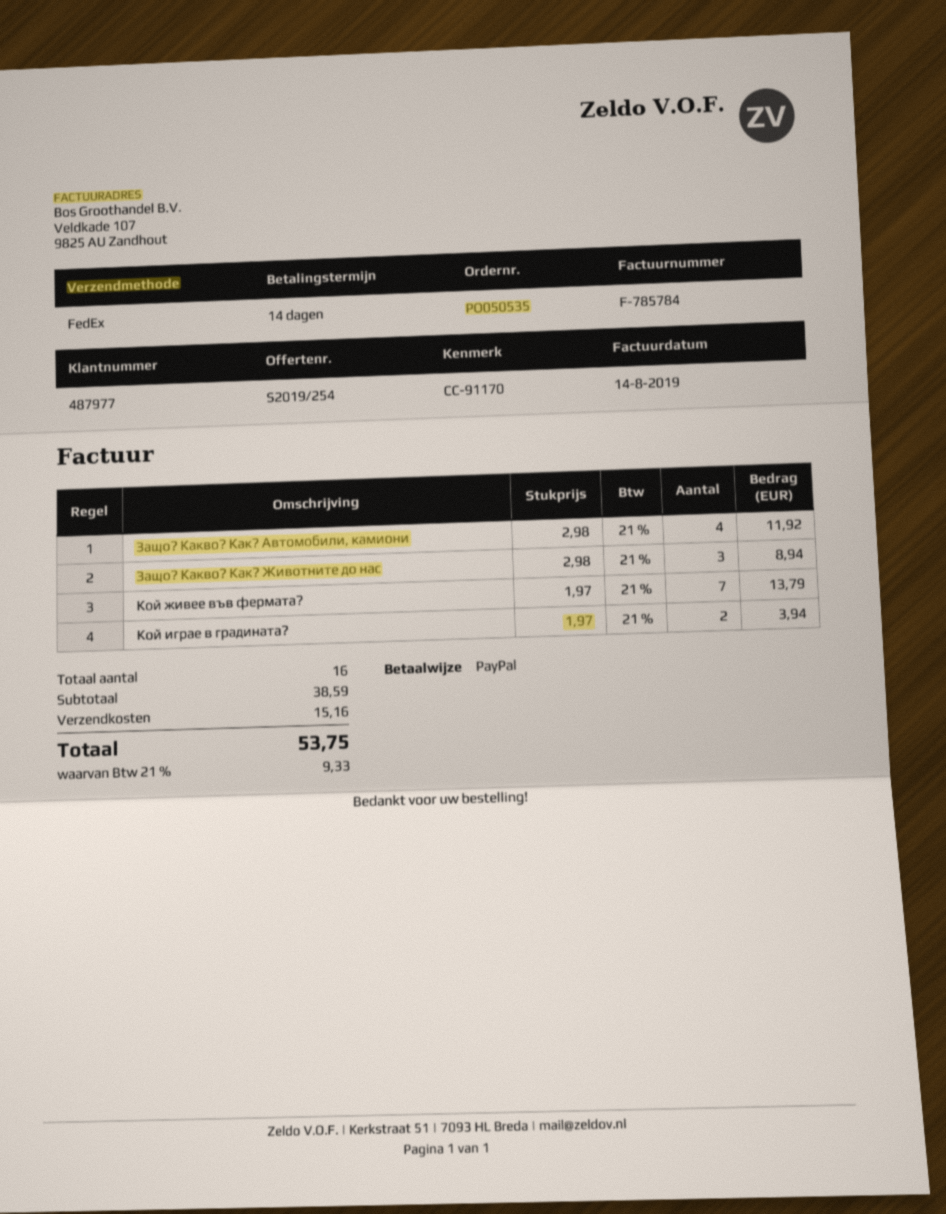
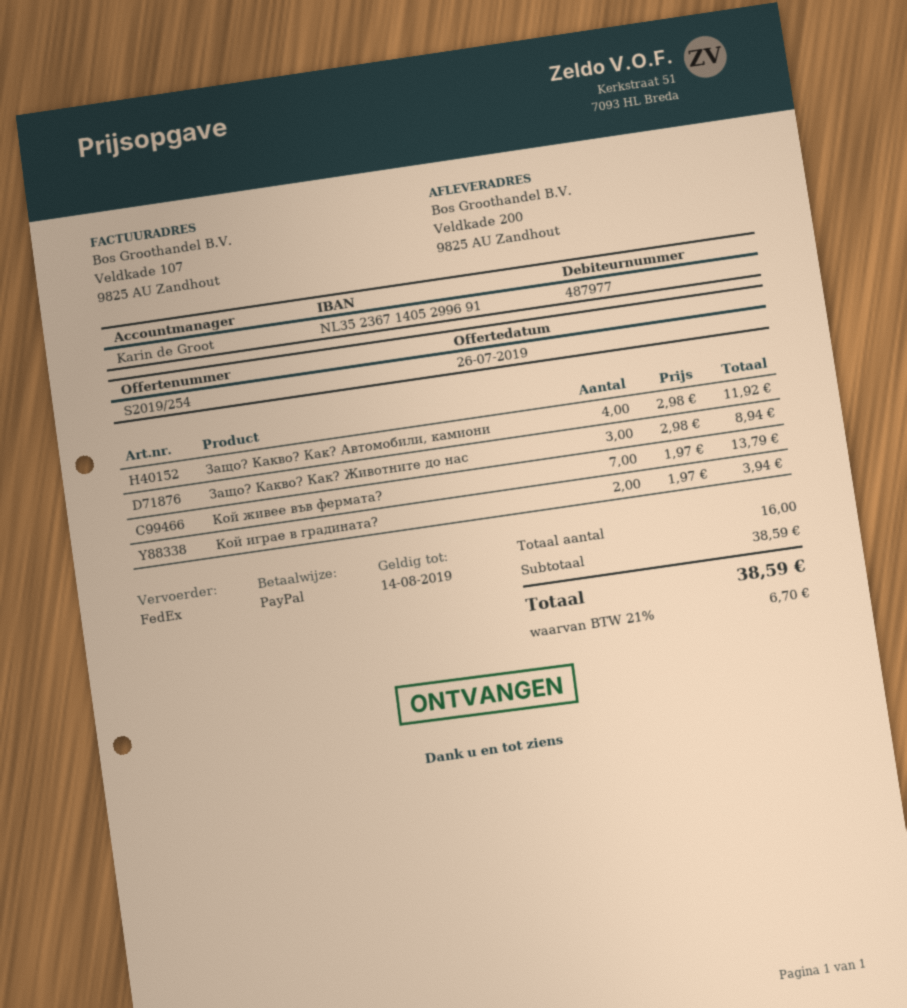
shipping: 15.16 -> none
tax: 21% = 9.33 -> 21% = 6.70
total: 53.75 -> 38.59

